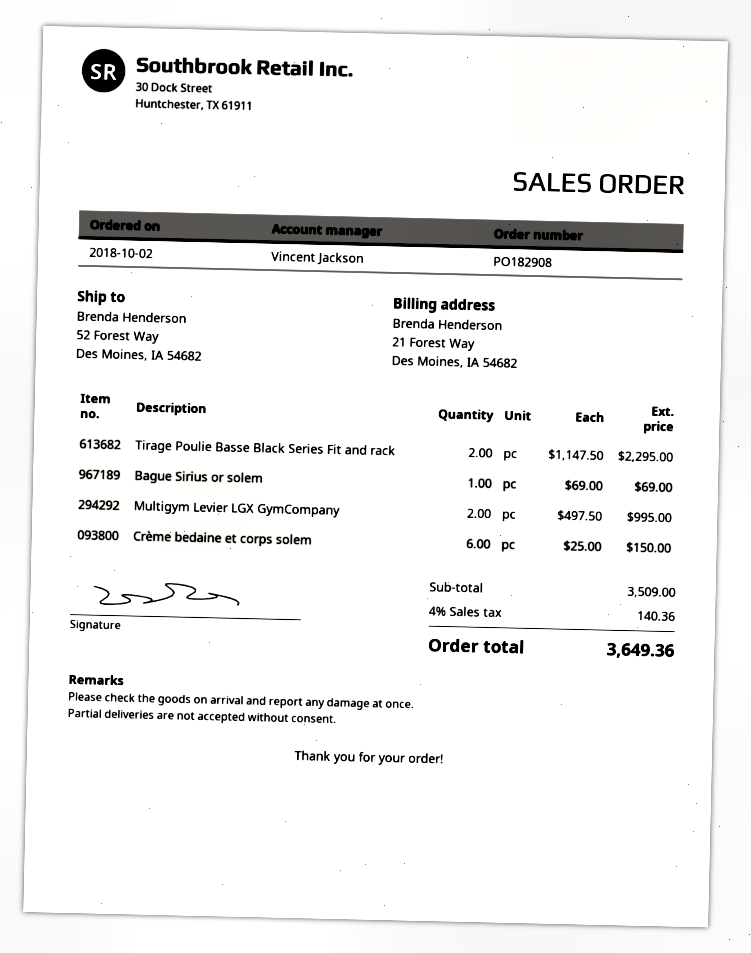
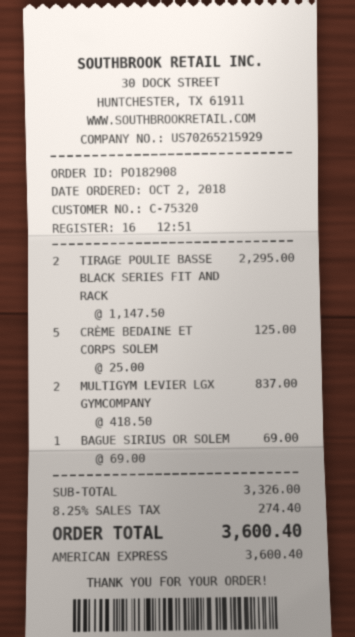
Multigym Levier LGX GymCompany: 2 x 497.50 = 995.00 -> 2 x 418.50 = 837.00
Crème bedaine et corps solem: 6 x 25.00 = 150.00 -> 5 x 25.00 = 125.00
subtotal: 3509.00 -> 3326.00
tax: 4% = 140.36 -> 8.25% = 274.40
total: 3649.36 -> 3600.40

